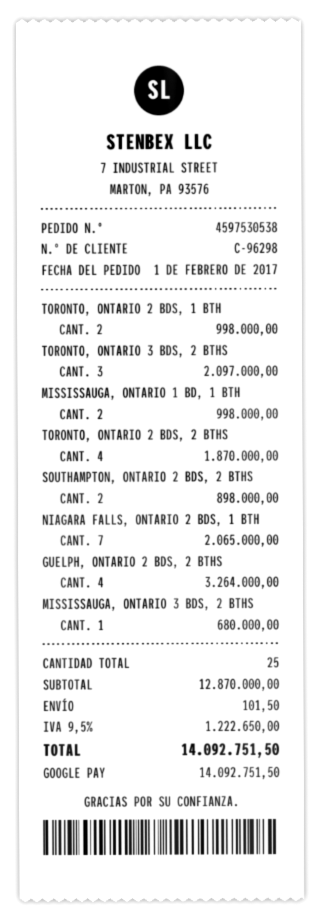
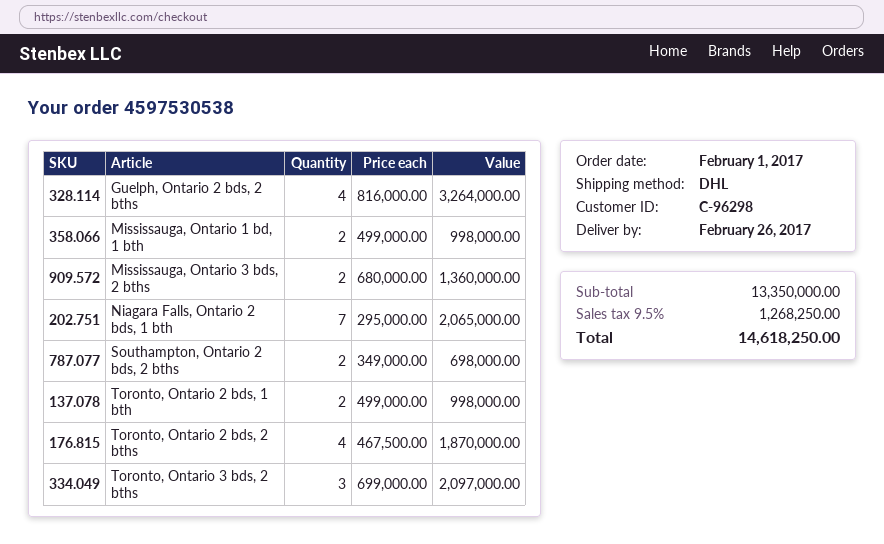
SOUTHAMPTON, ONTARIO 2 BDS, 2 BTHS: 2 for 898000.00 -> 2 for 698000.00
MISSISSAUGA, ONTARIO 3 BDS, 2 BTHS: 1 for 680000.00 -> 2 for 1360000.00
subtotal: 12870000.00 -> 13350000.00
shipping: 101.50 -> none
tax: 9.5% = 1222650.00 -> 9.5% = 1268250.00
total: 14092751.50 -> 14618250.00

